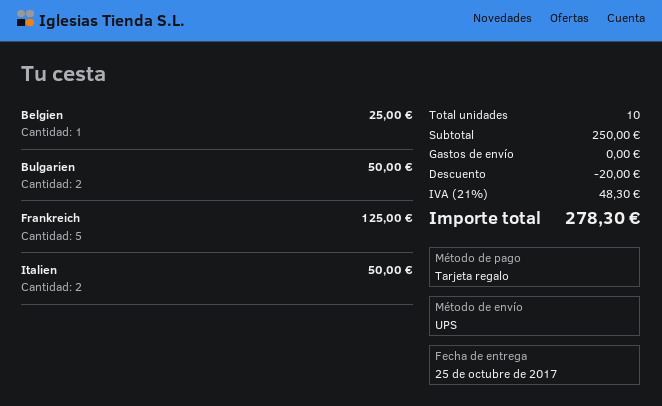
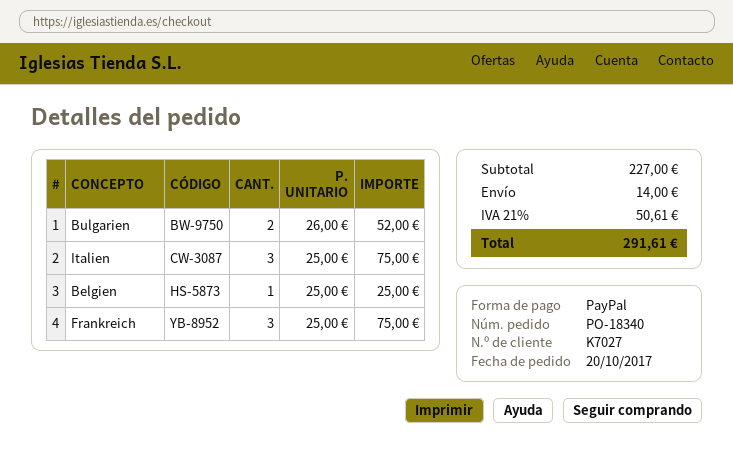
payment method: gift card -> PayPal
Bulgarien: 2 for 50.00 -> 2 for 52.00
Frankreich: 5 for 125.00 -> 3 for 75.00
Italien: 2 for 50.00 -> 3 for 75.00
subtotal: 250.00 -> 227.00
discount: 20.00 -> none
shipping: 0.00 -> 14.00
tax: 21% = 48.30 -> 21% = 50.61
total: 278.30 -> 291.61

